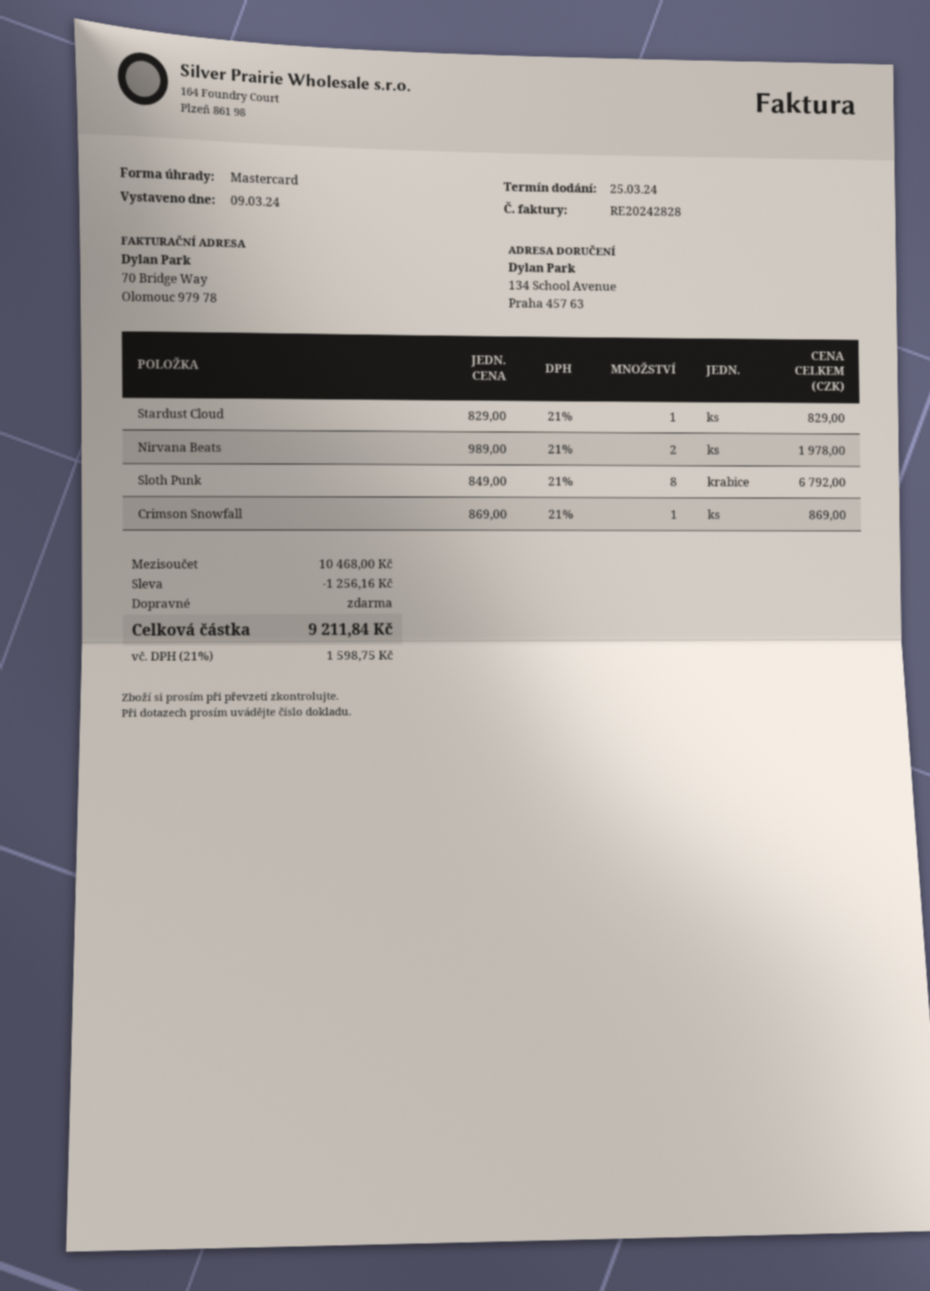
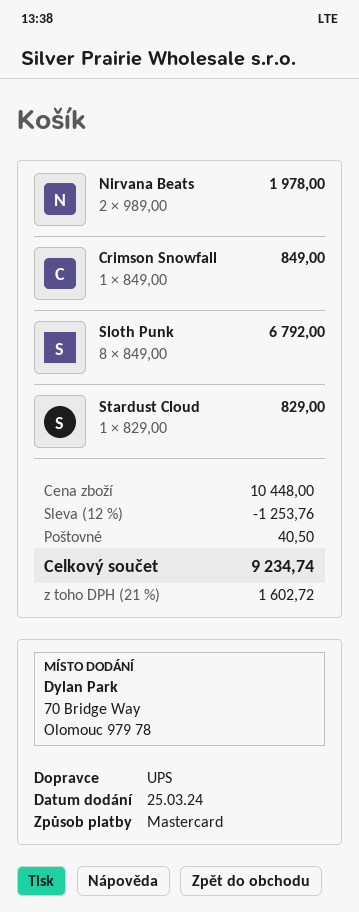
ship to: 134 School Avenue, Praha 457 63 -> 70 Bridge Way, Olomouc 979 78
Crimson Snowfall: 1 x 869.00 = 869.00 -> 1 x 849.00 = 849.00
subtotal: 10468.00 -> 10448.00
discount: 1256.16 -> 1253.76
shipping: 0.00 -> 40.50
tax: 21% = 1598.75 -> 21% = 1602.72
total: 9211.84 -> 9234.74

